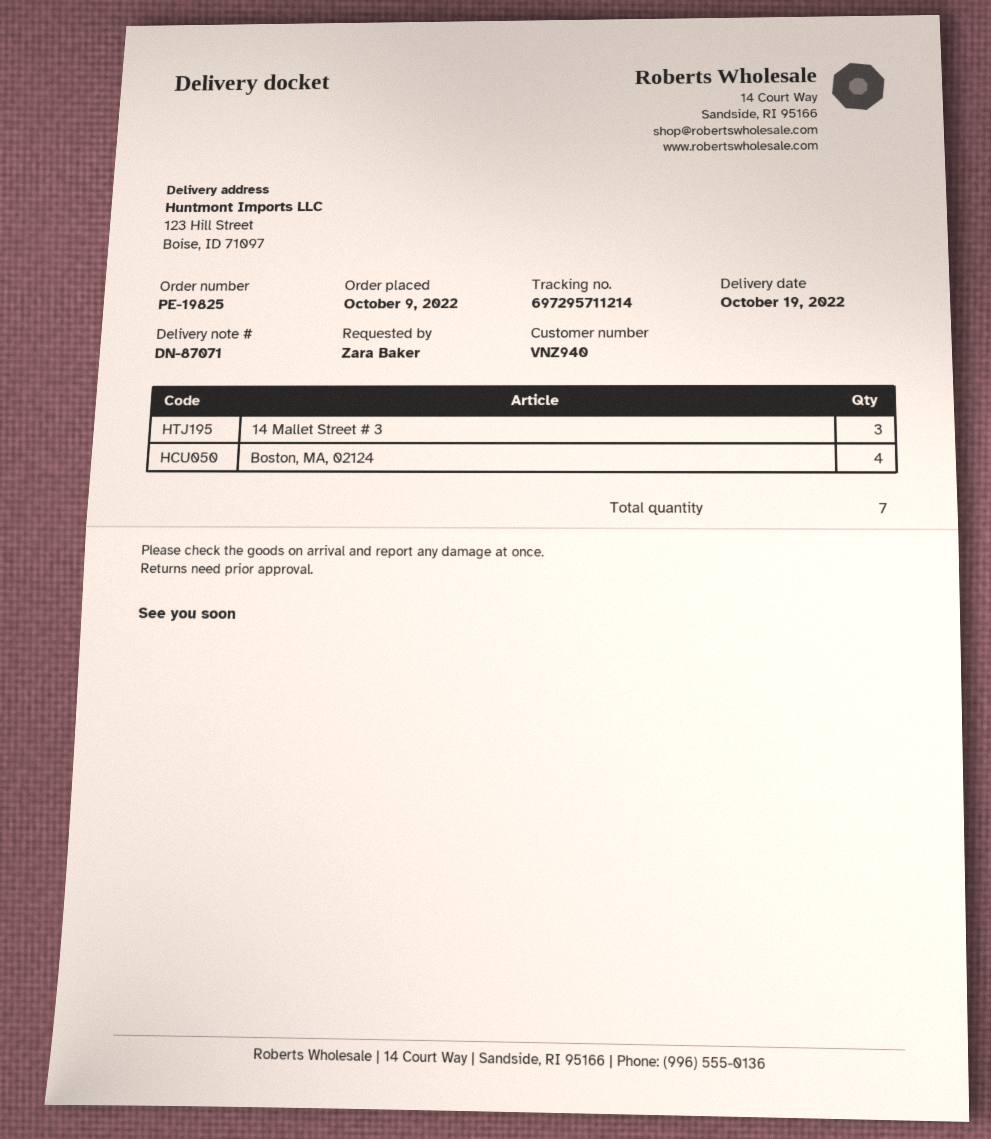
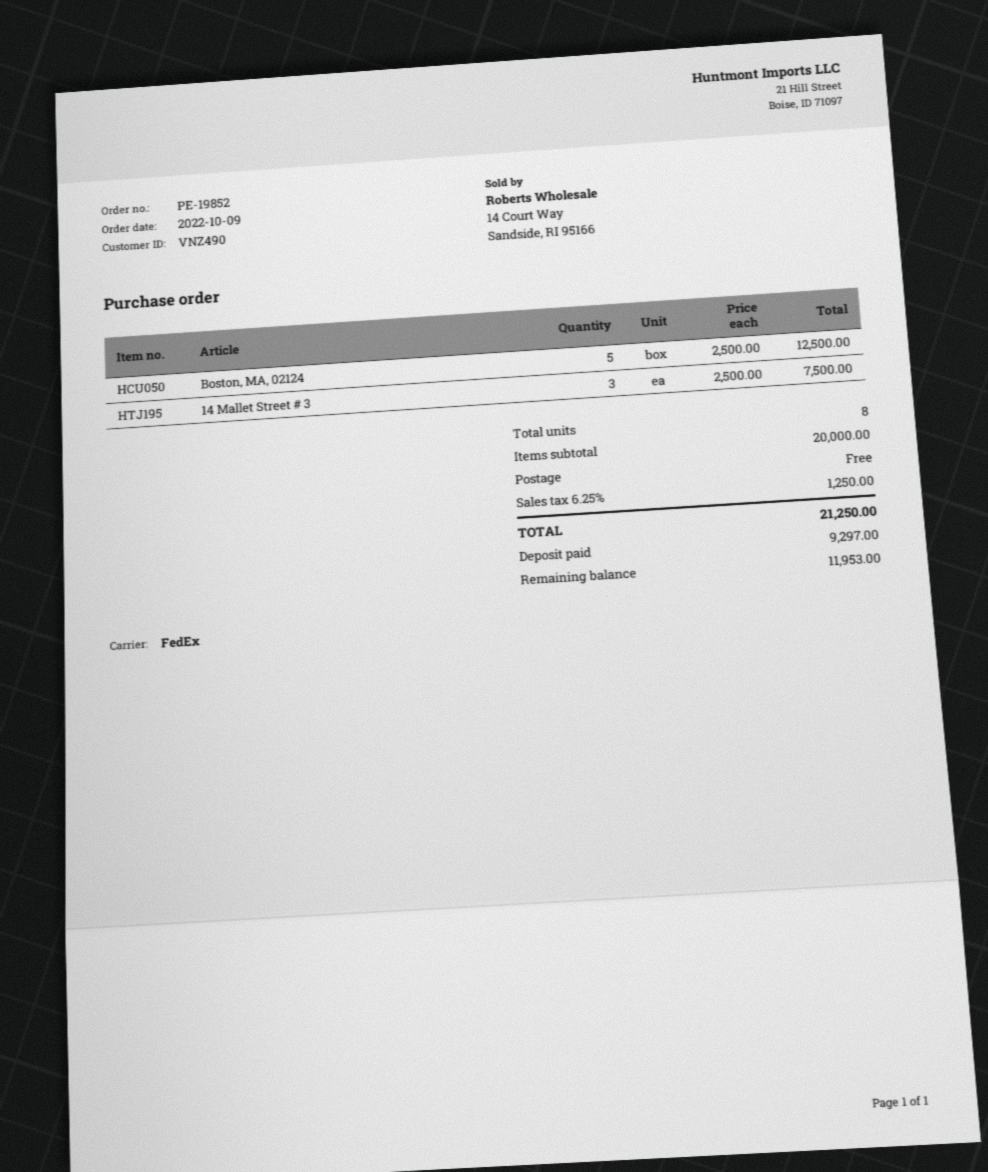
order number: PE-19825 -> PE-19852
customer number: VNZ940 -> VNZ490
Boston, MA, 02124: 4 -> 5
total quantity: 7 -> 8

